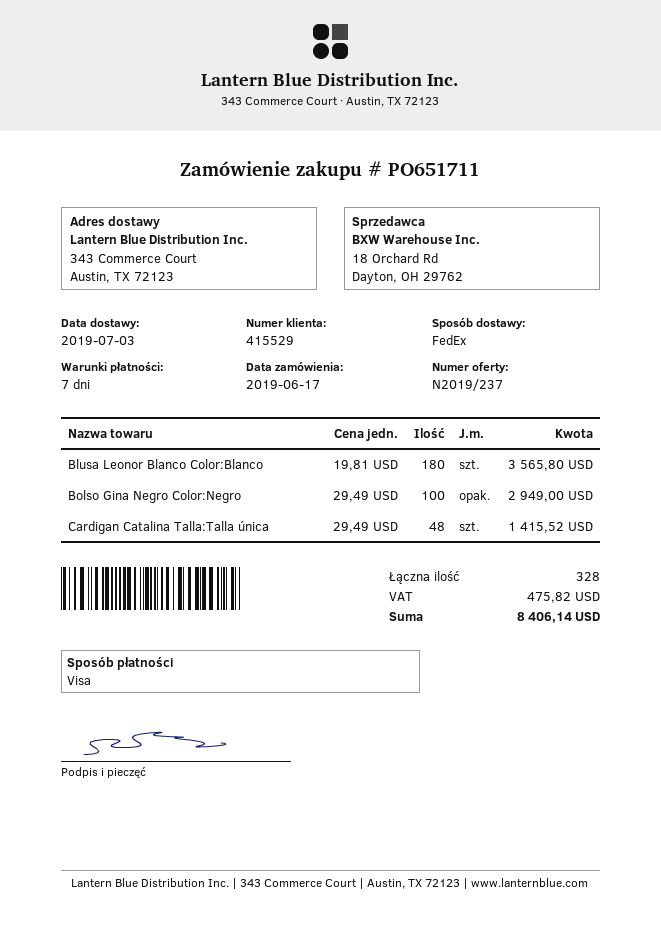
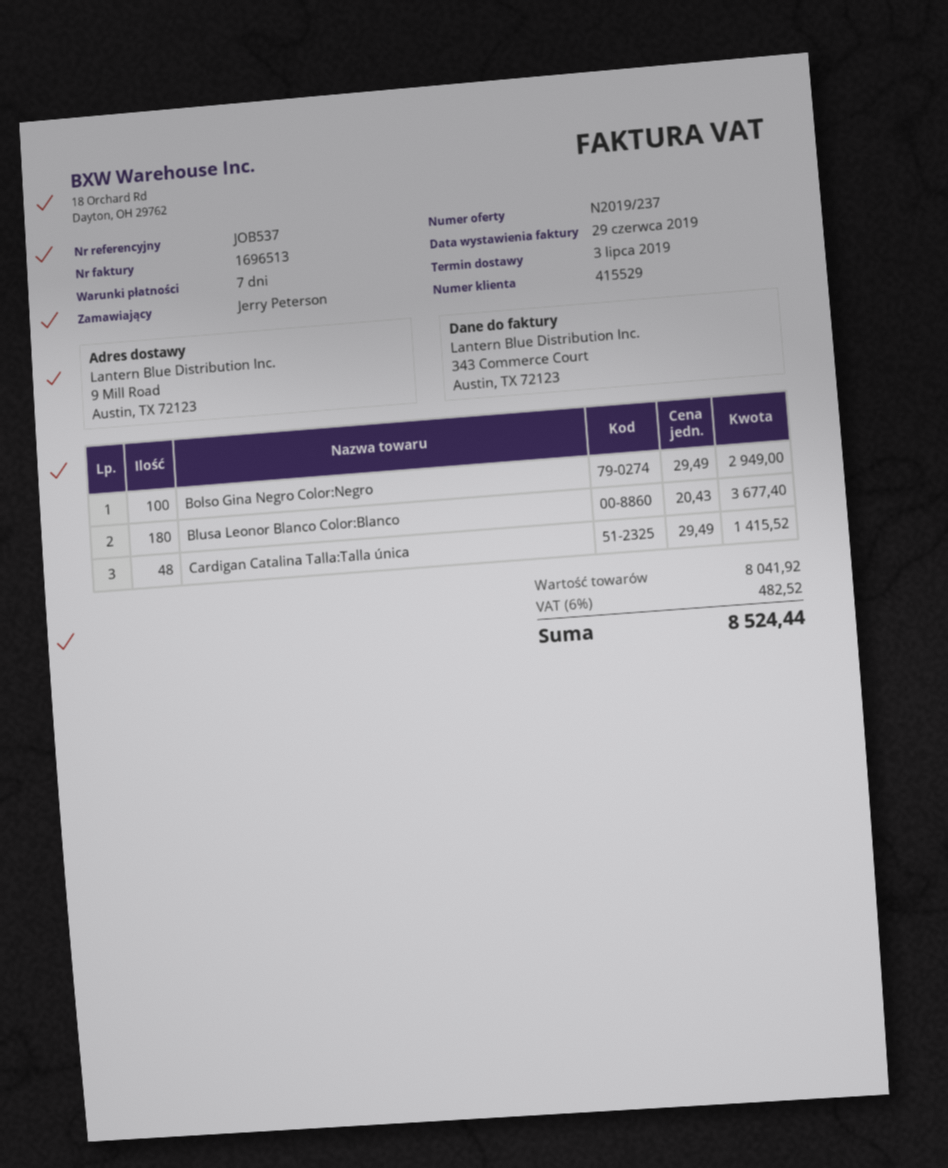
ship to: 343 Commerce Court, Austin, TX 72123 -> 9 Mill Road, Austin, TX 72123
Blusa Leonor Blanco Color:Blanco: 180 x 19.81 = 3565.80 -> 180 x 20.43 = 3677.40
tax: 475.82 -> 482.52
total: 8406.14 -> 8524.44

